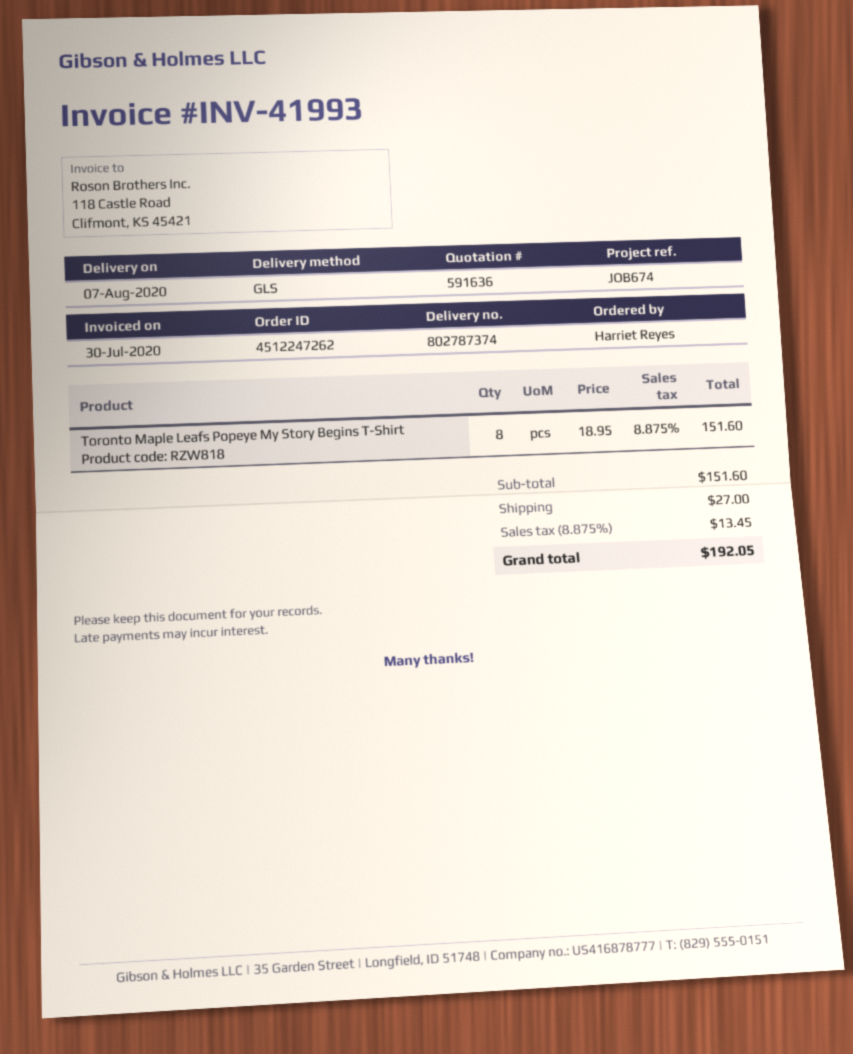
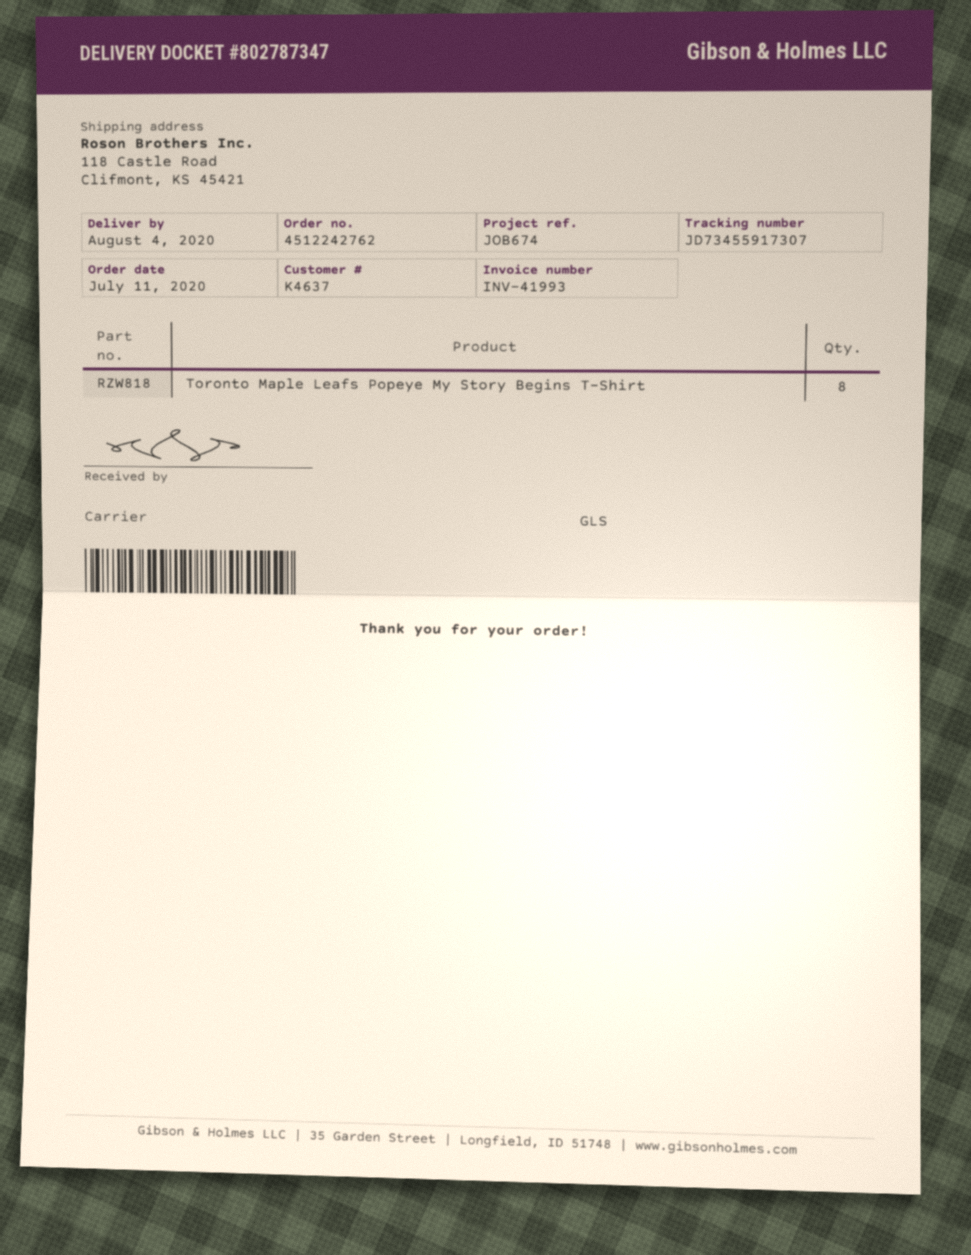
order number: 4512247262 -> 4512242762
delivery note number: 802787374 -> 802787347
delivery date: 2020-08-07 -> 2020-08-04

